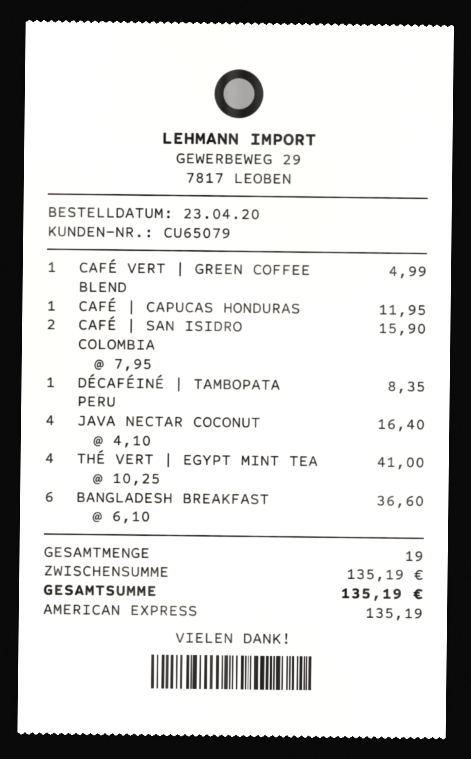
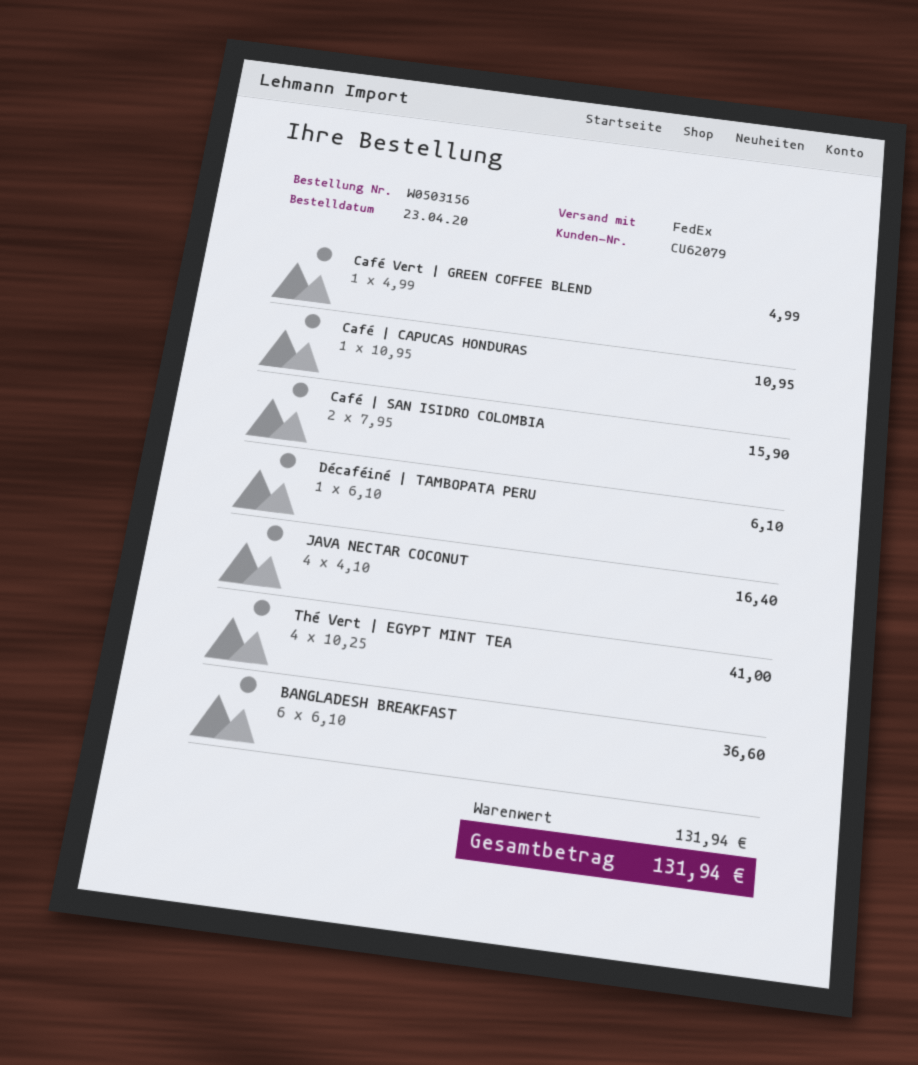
customer number: CU65079 -> CU62079
CAFÉ | CAPUCAS HONDURAS: 1 x 11.95 = 11.95 -> 1 x 10.95 = 10.95
DÉCAFÉINÉ | TAMBOPATA PERU: 1 x 8.35 = 8.35 -> 1 x 6.10 = 6.10
subtotal: 135.19 -> 131.94
total: 135.19 -> 131.94

